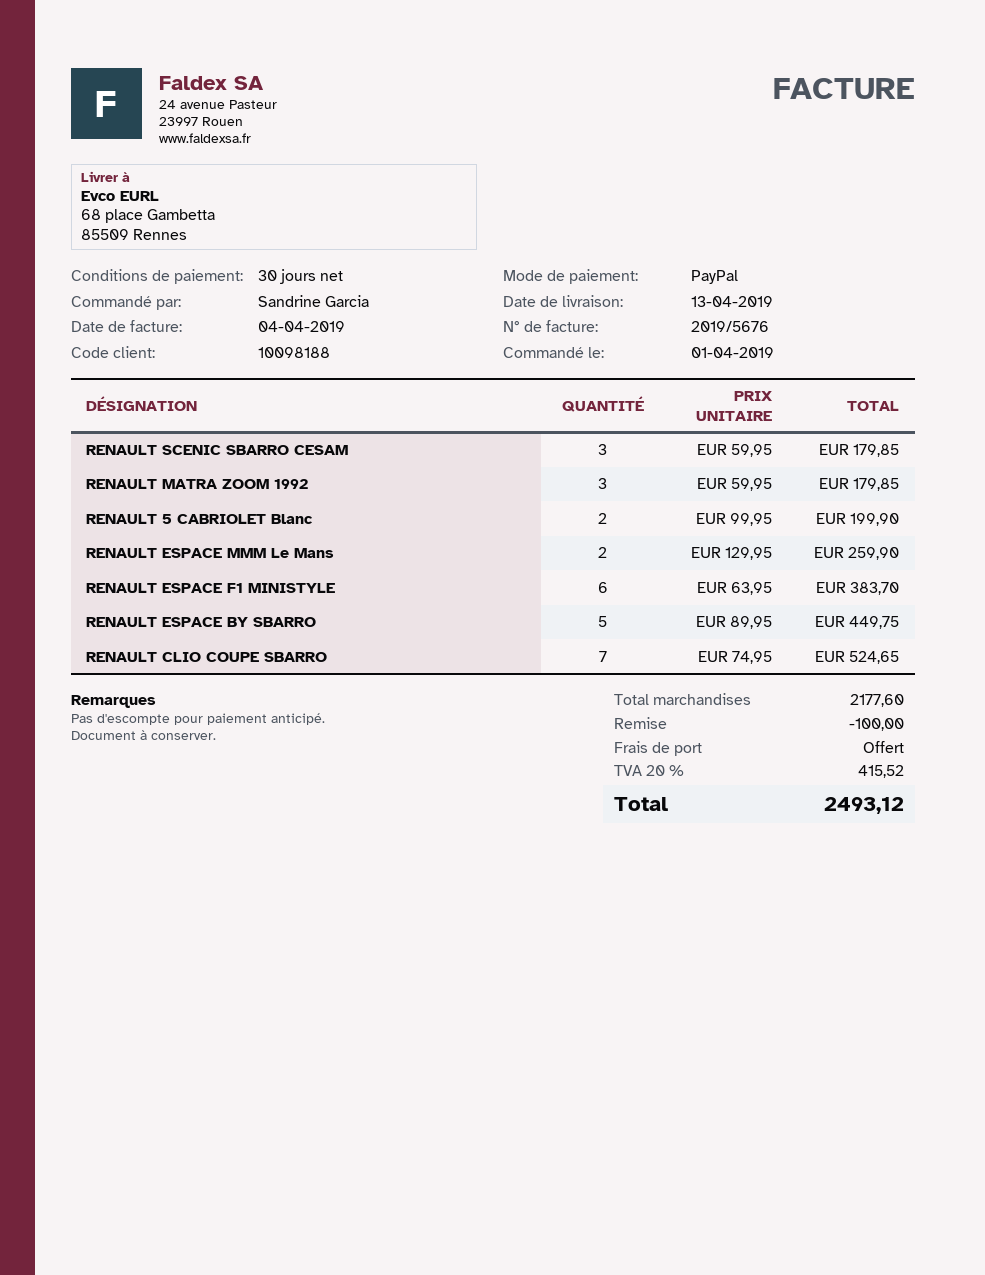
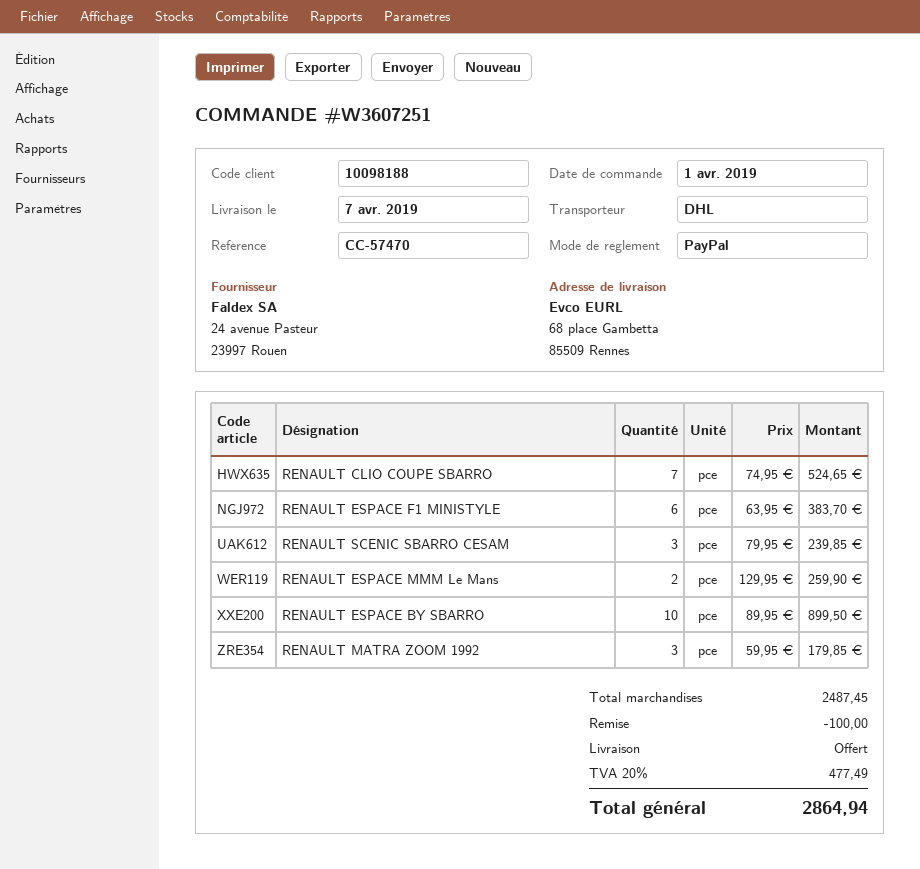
delivery date: 2019-04-13 -> 2019-04-07
RENAULT SCENIC SBARRO CESAM: 3 x 59.95 = 179.85 -> 3 x 79.95 = 239.85
RENAULT 5 CABRIOLET Blanc: 2 x 99.95 = 199.90 -> none
RENAULT ESPACE BY SBARRO: 5 x 89.95 = 449.75 -> 10 x 89.95 = 899.50
subtotal: 2177.60 -> 2487.45
tax: 20% = 415.52 -> 20% = 477.49
total: 2493.12 -> 2864.94

